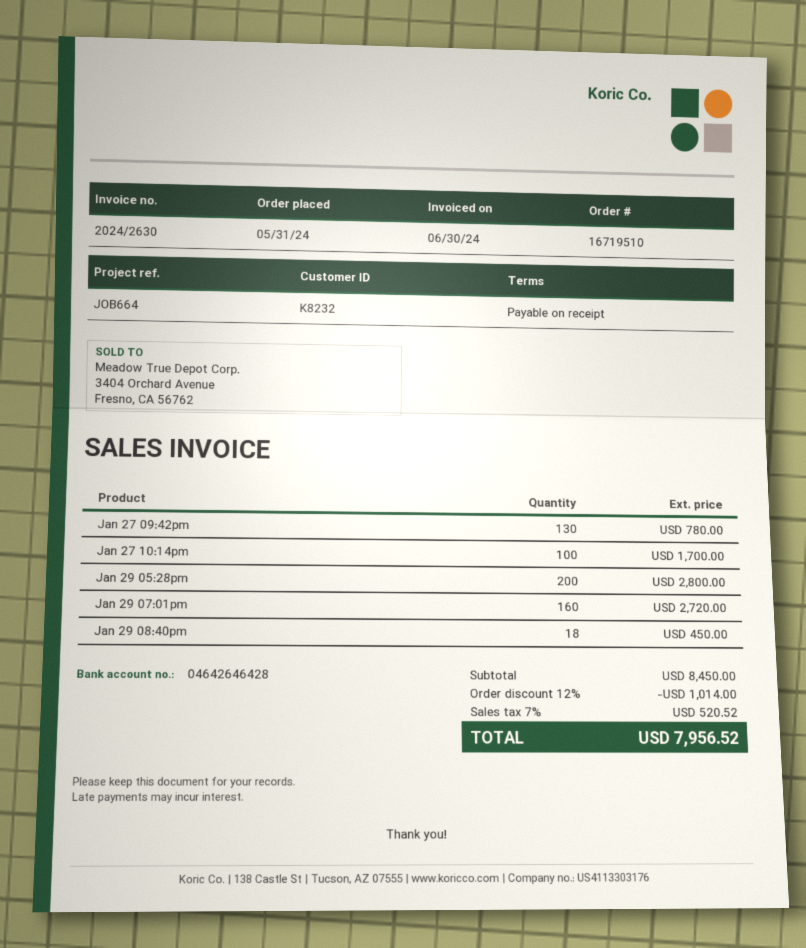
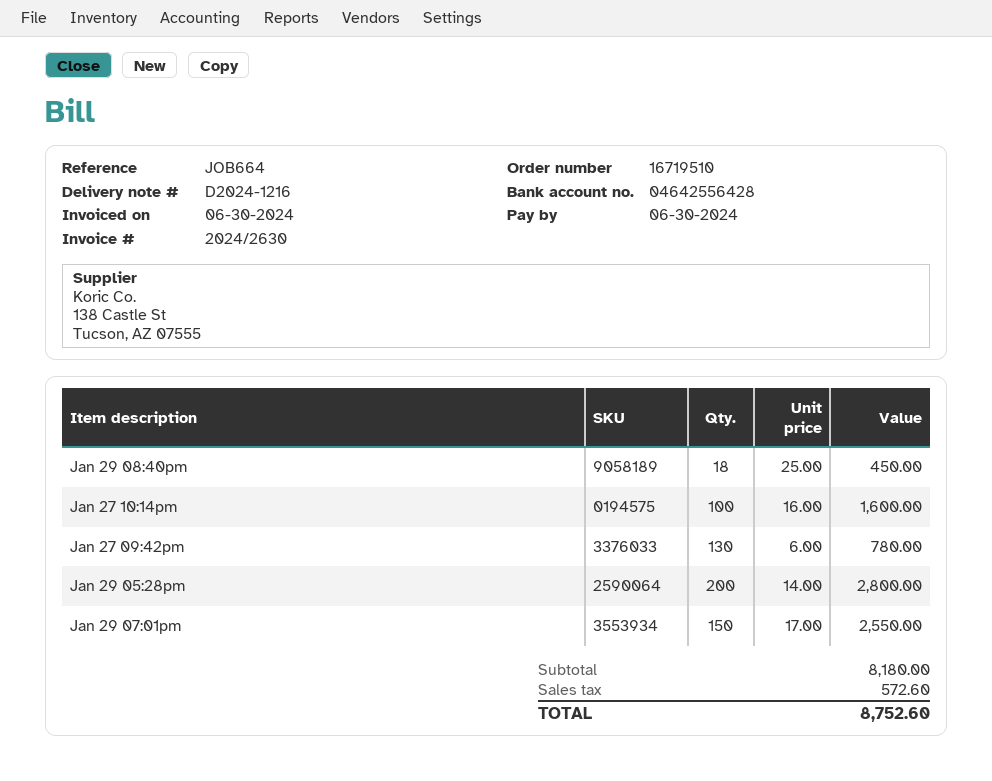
bank account: 04642646428 -> 04642556428
Jan 27 10:14pm: 100 for 1700.00 -> 100 for 1600.00
Jan 29 07:01pm: 160 for 2720.00 -> 150 for 2550.00
subtotal: 8450.00 -> 8180.00
discount: 12% = 1014.00 -> none
tax: 520.52 -> 572.60
total: 7956.52 -> 8752.60

